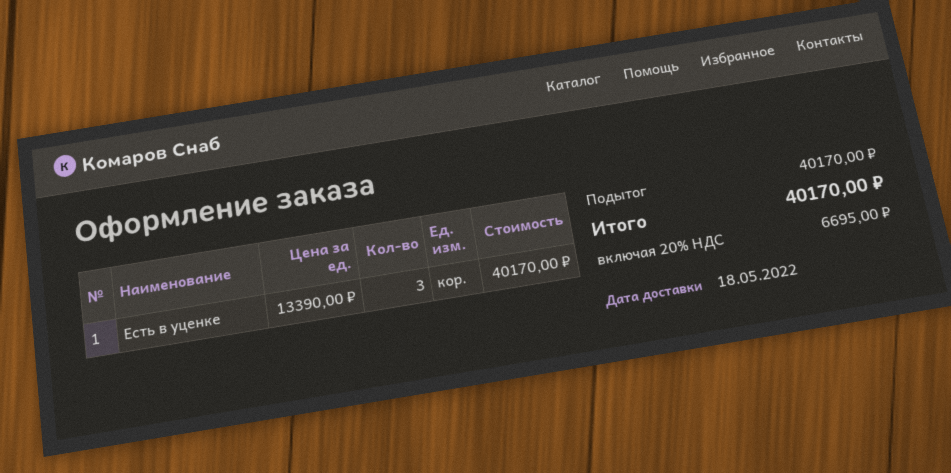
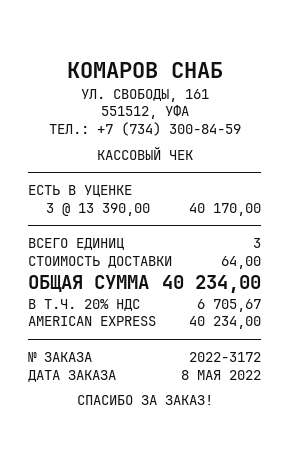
shipping: none -> 64.00
tax: 20% = 6695.00 -> 20% = 6705.67
total: 40170.00 -> 40234.00

